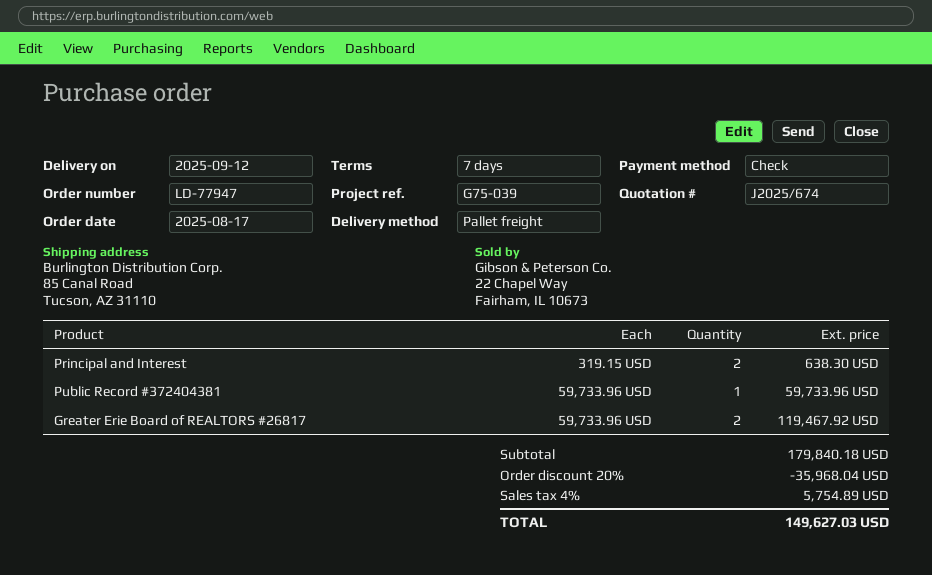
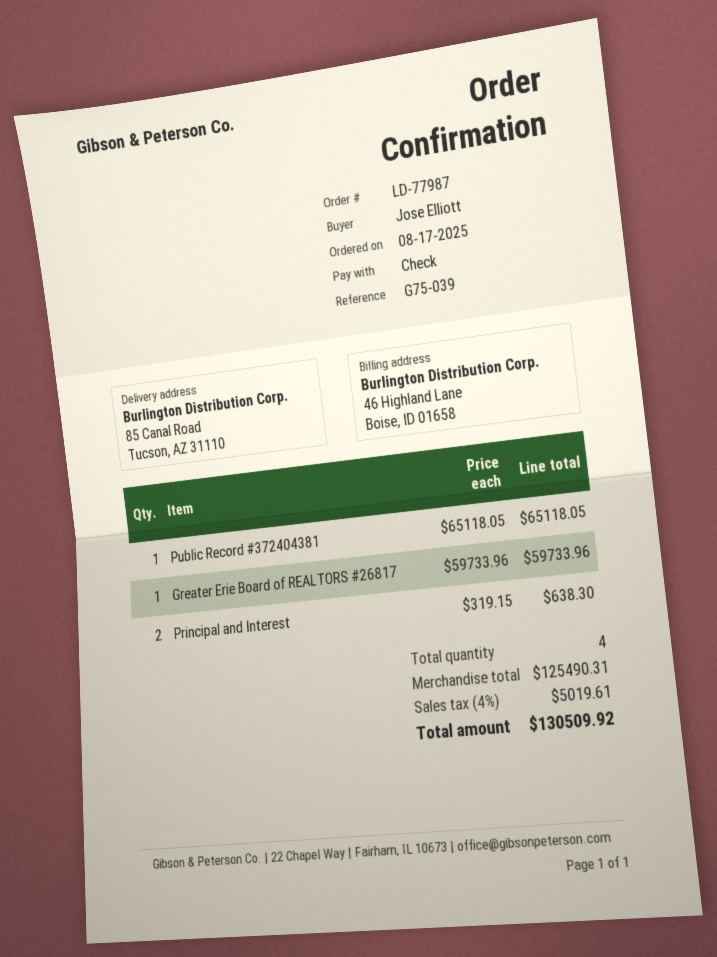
order number: LD-77947 -> LD-77987
Public Record #372404381: 1 x 59733.96 = 59733.96 -> 1 x 65118.05 = 65118.05
Greater Erie Board of REALTORS #26817: 2 x 59733.96 = 119467.92 -> 1 x 59733.96 = 59733.96
subtotal: 179840.18 -> 125490.31
discount: 20% = 35968.04 -> none
tax: 4% = 5754.89 -> 4% = 5019.61
total: 149627.03 -> 130509.92

